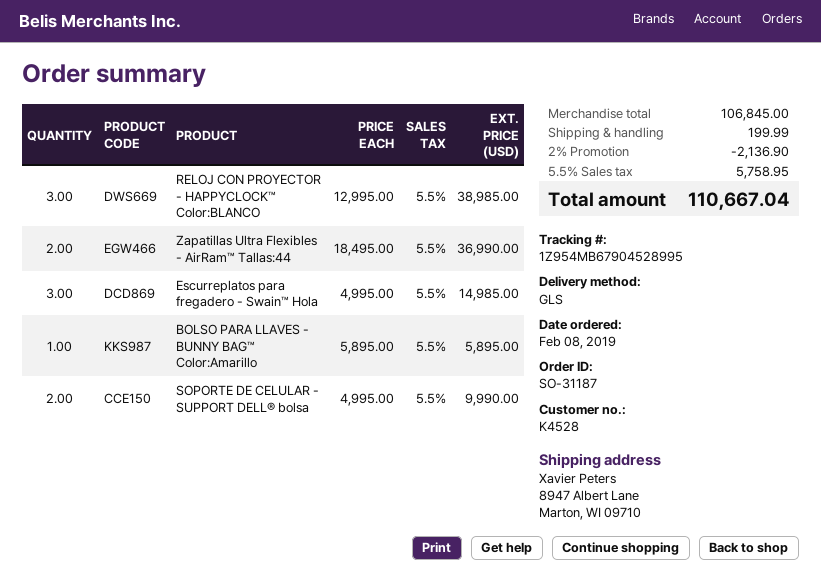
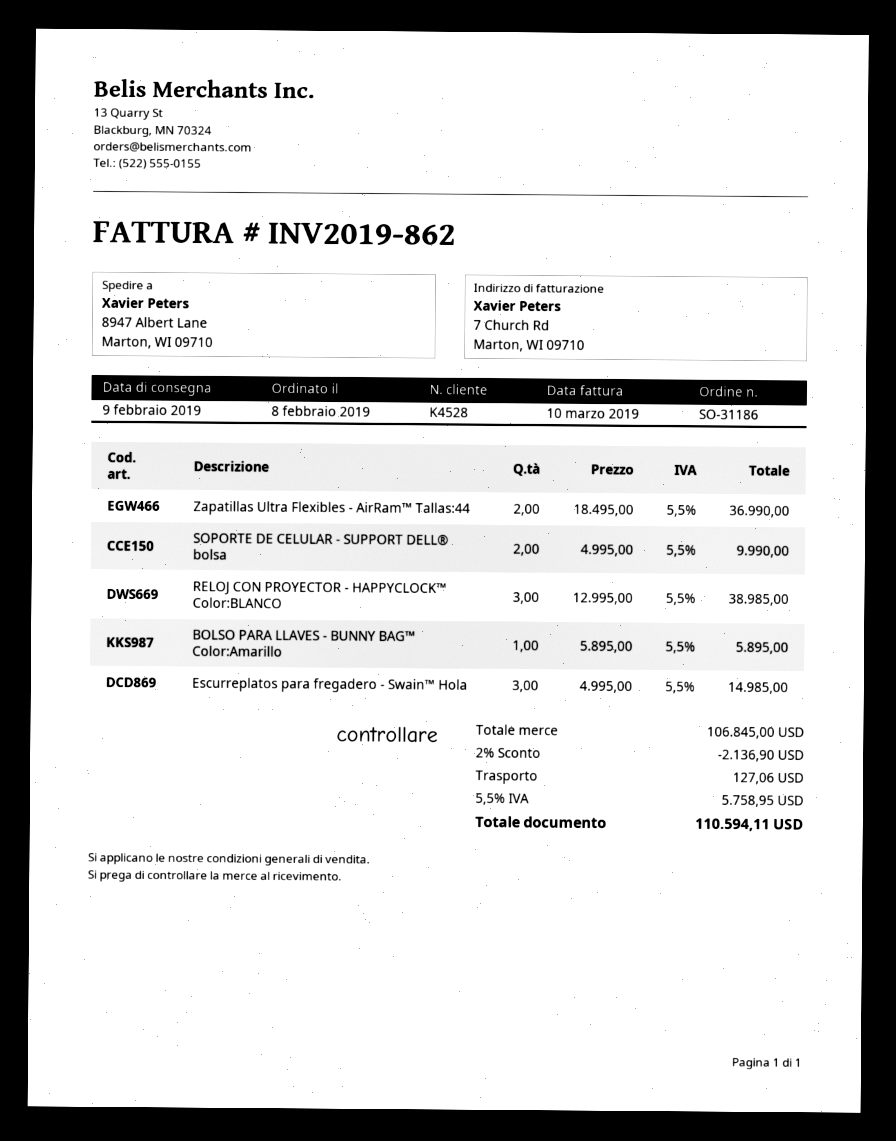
order number: SO-31187 -> SO-31186
shipping: 199.99 -> 127.06
total: 110667.04 -> 110594.11

